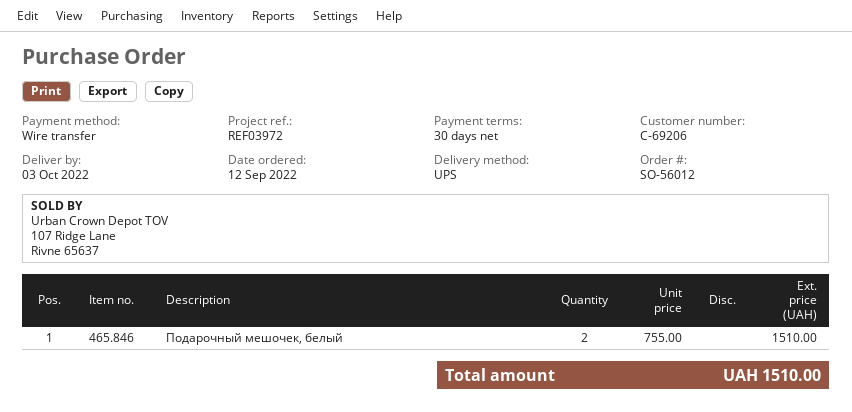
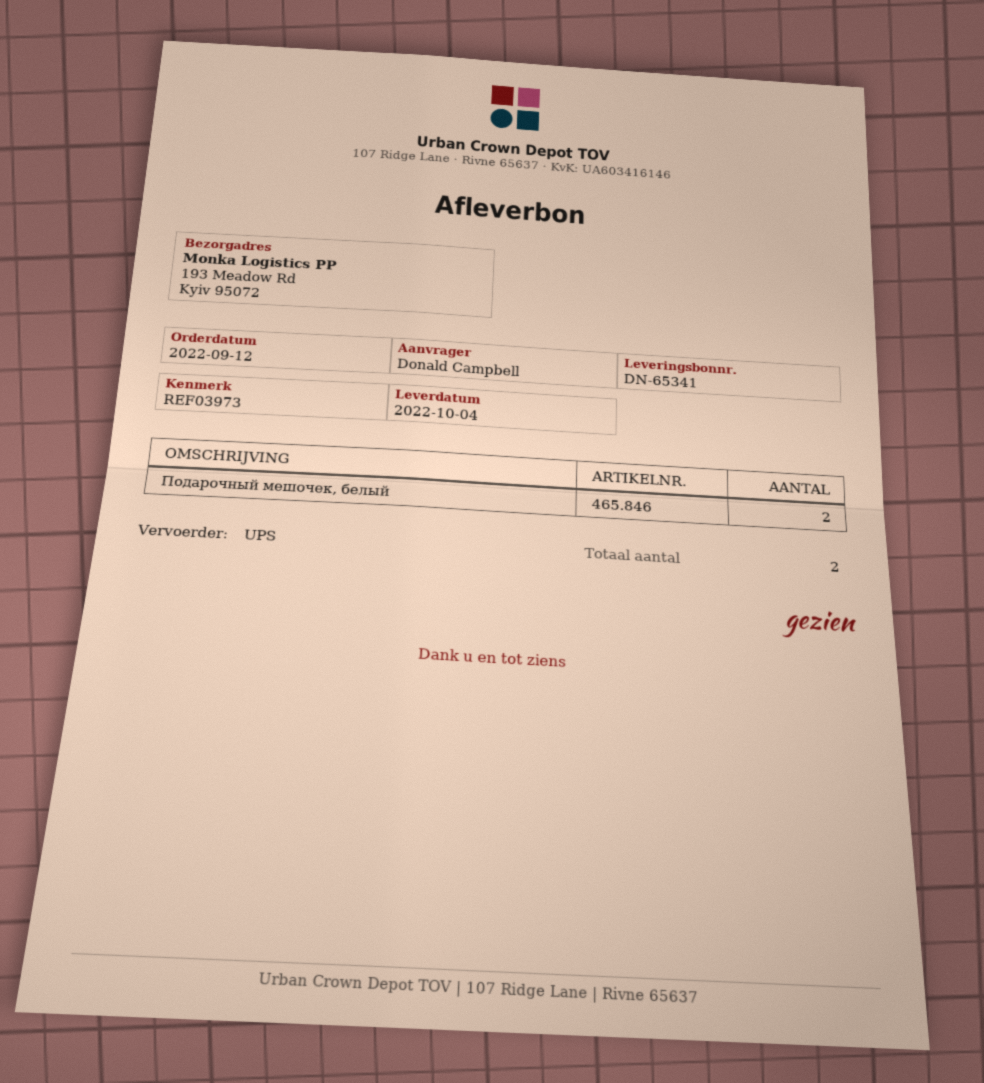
delivery date: 2022-10-03 -> 2022-10-04
reference: REF03972 -> REF03973

